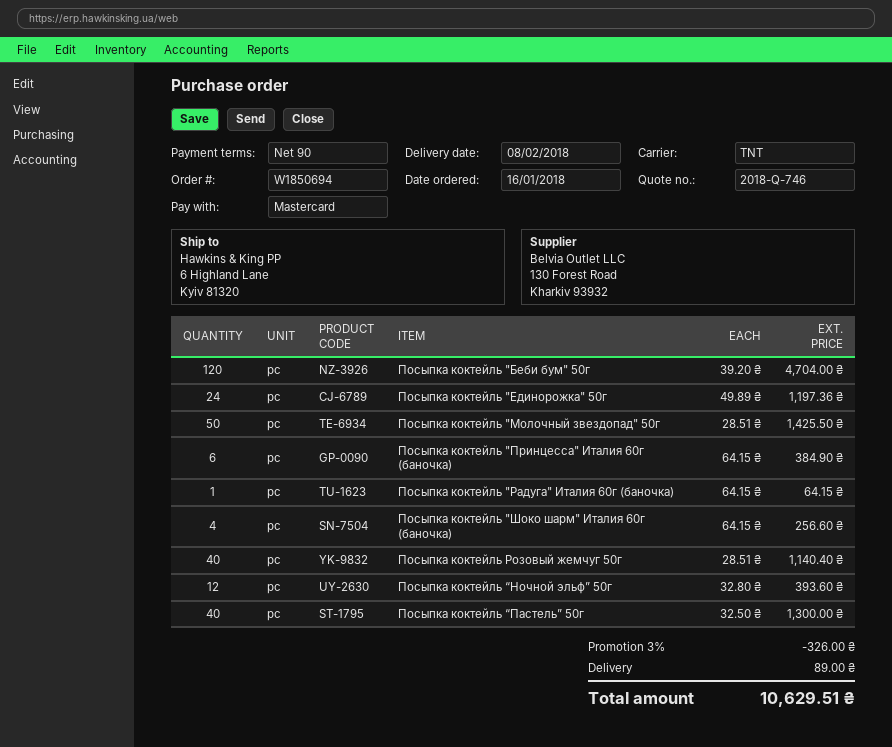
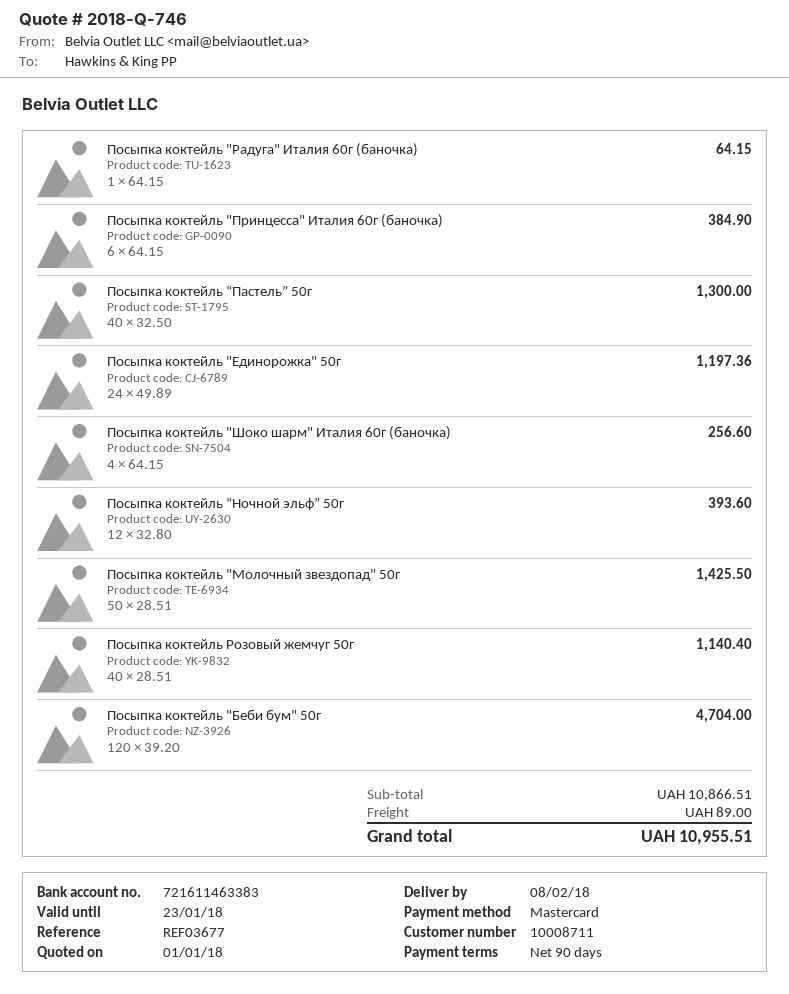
discount: 3% = 326.00 -> none
total: 10629.51 -> 10955.51

